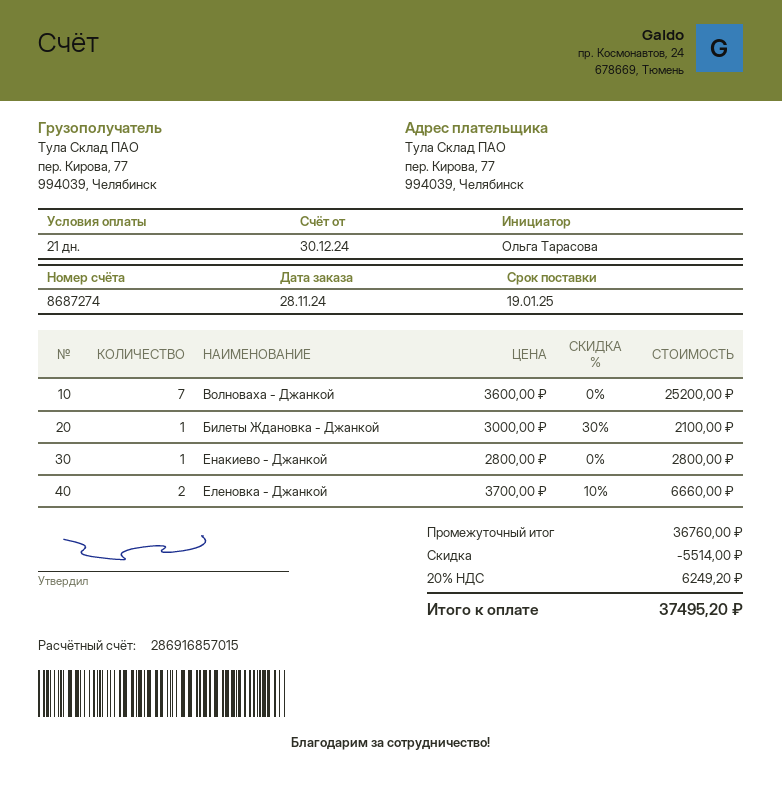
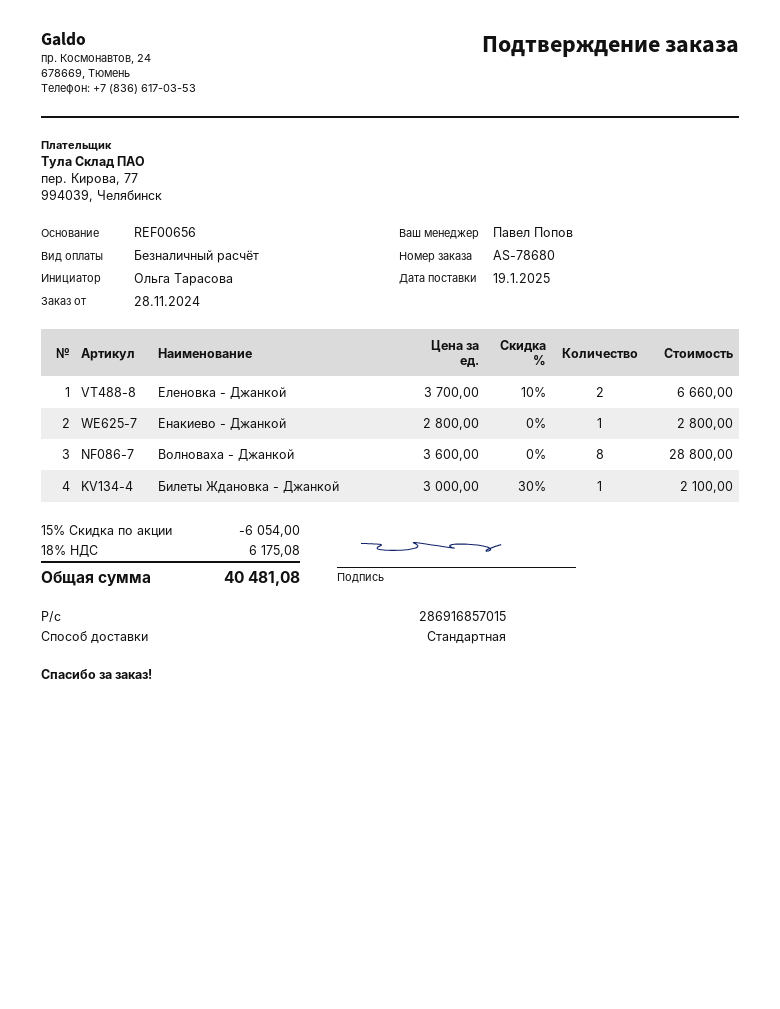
Волноваха - Джанкой: 7 x 3600.00 = 25200.00 -> 8 x 3600.00 = 28800.00
discount: 5514.00 -> 6054.00
tax: 20% = 6249.20 -> 18% = 6175.08
total: 37495.20 -> 40481.08

